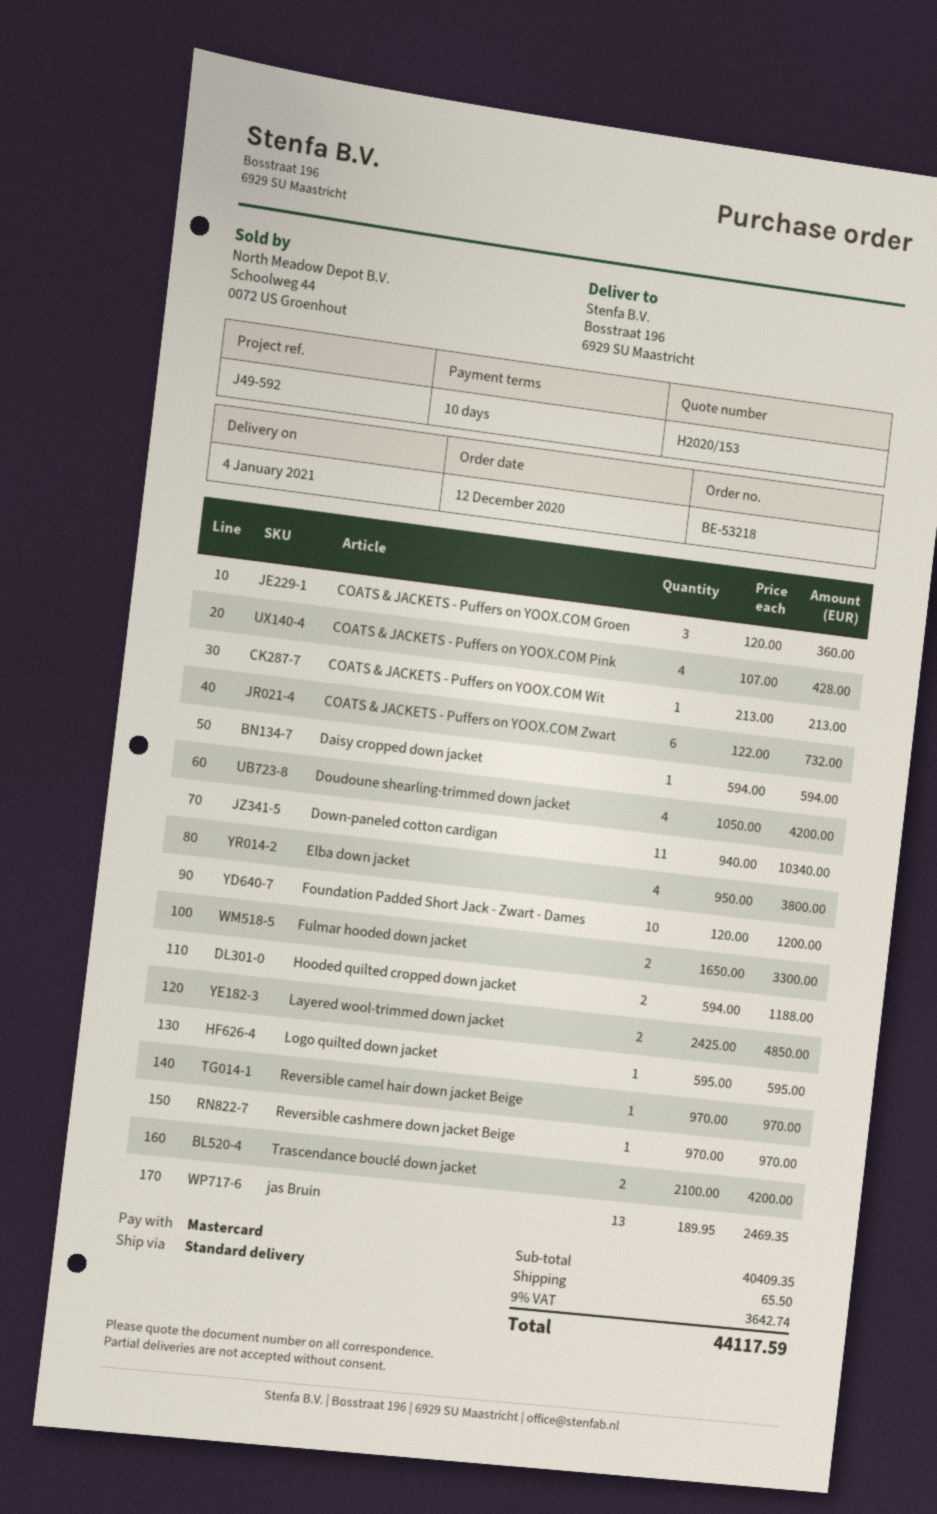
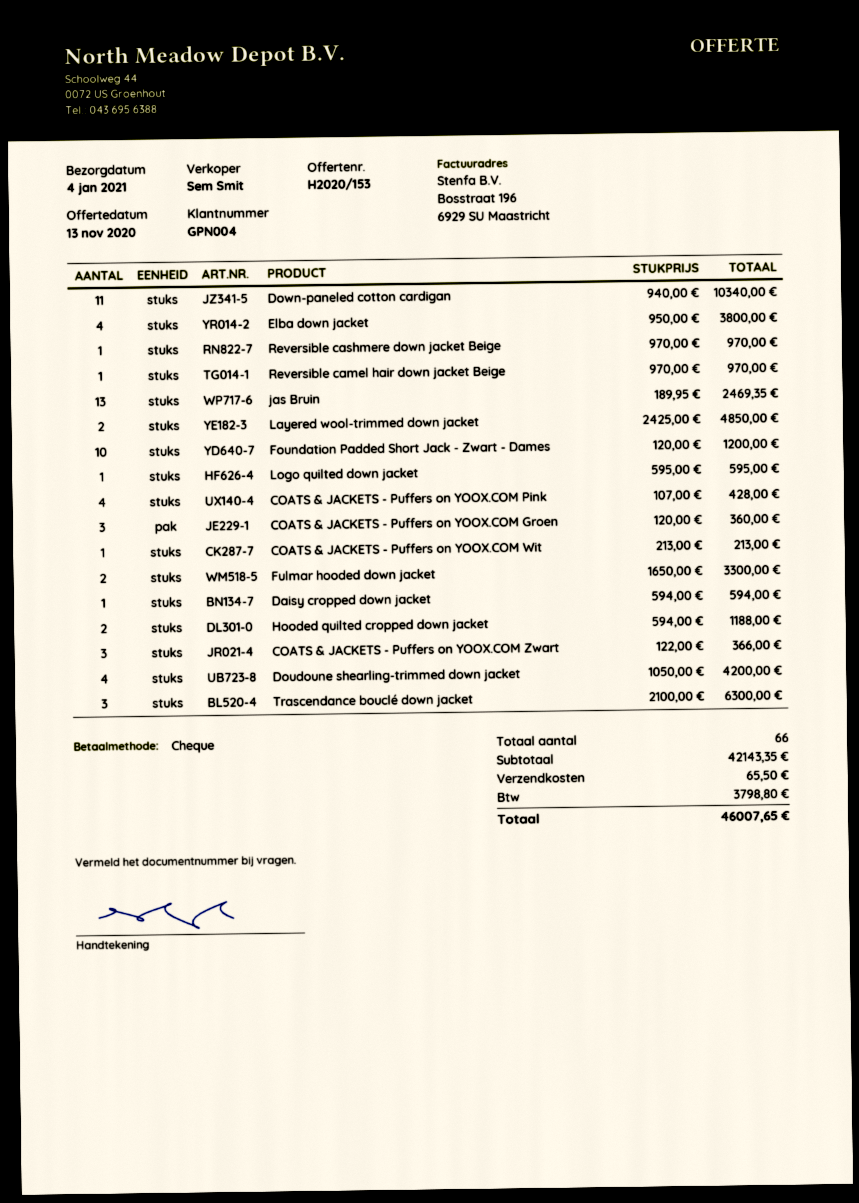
payment method: Mastercard -> cheque
COATS & JACKETS - Puffers on YOOX.COM Zwart: 6 x 122.00 = 732.00 -> 3 x 122.00 = 366.00
Trascendance bouclé down jacket: 2 x 2100.00 = 4200.00 -> 3 x 2100.00 = 6300.00
subtotal: 40409.35 -> 42143.35
tax: 3642.74 -> 3798.80
total: 44117.59 -> 46007.65

